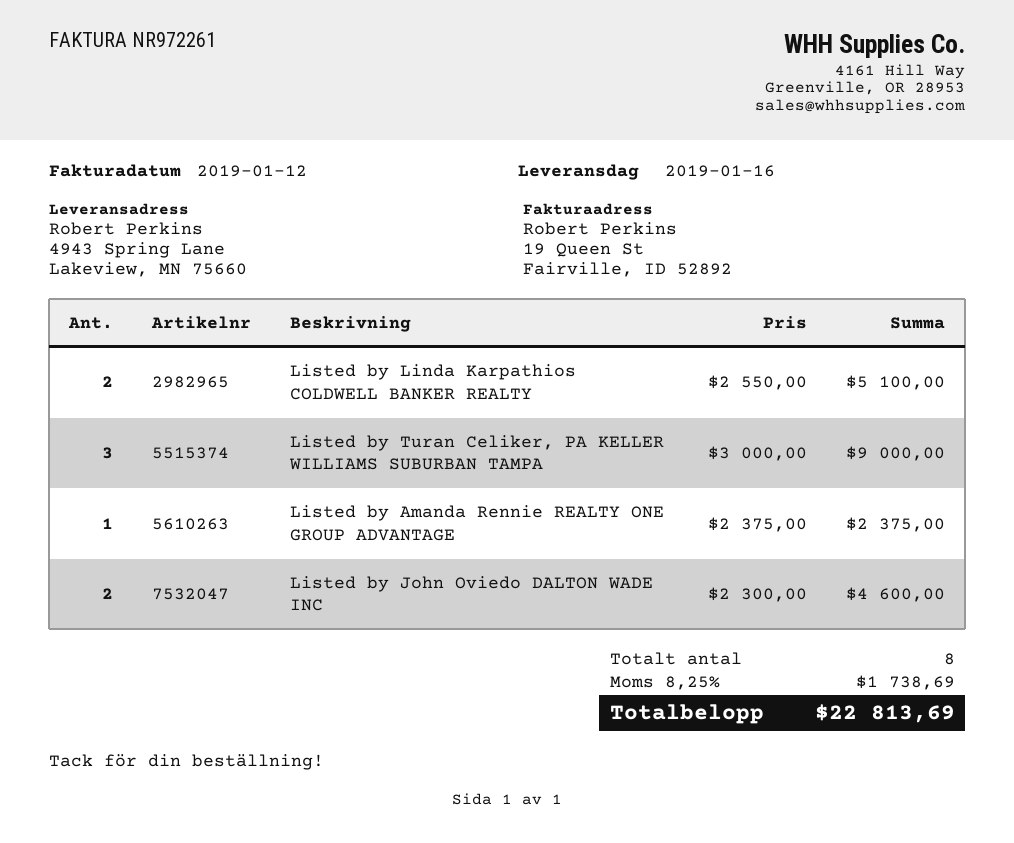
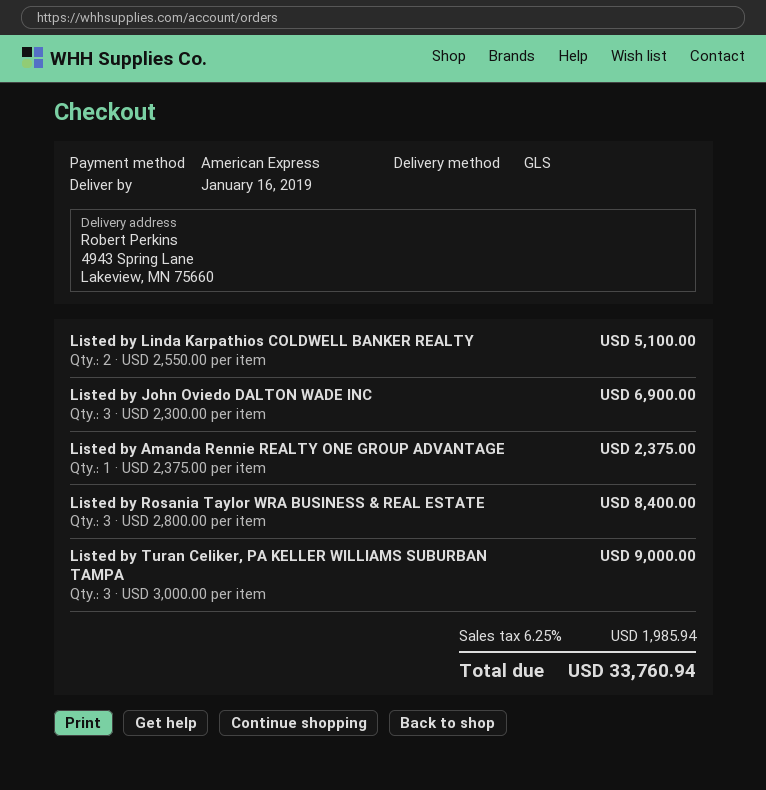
Listed by John Oviedo DALTON WADE INC: 2 x 2300.00 = 4600.00 -> 3 x 2300.00 = 6900.00
Listed by Rosania Taylor WRA BUSINESS & REAL ESTATE: none -> 3 x 2800.00 = 8400.00
tax: 8.25% = 1738.69 -> 6.25% = 1985.94
total: 22813.69 -> 33760.94

